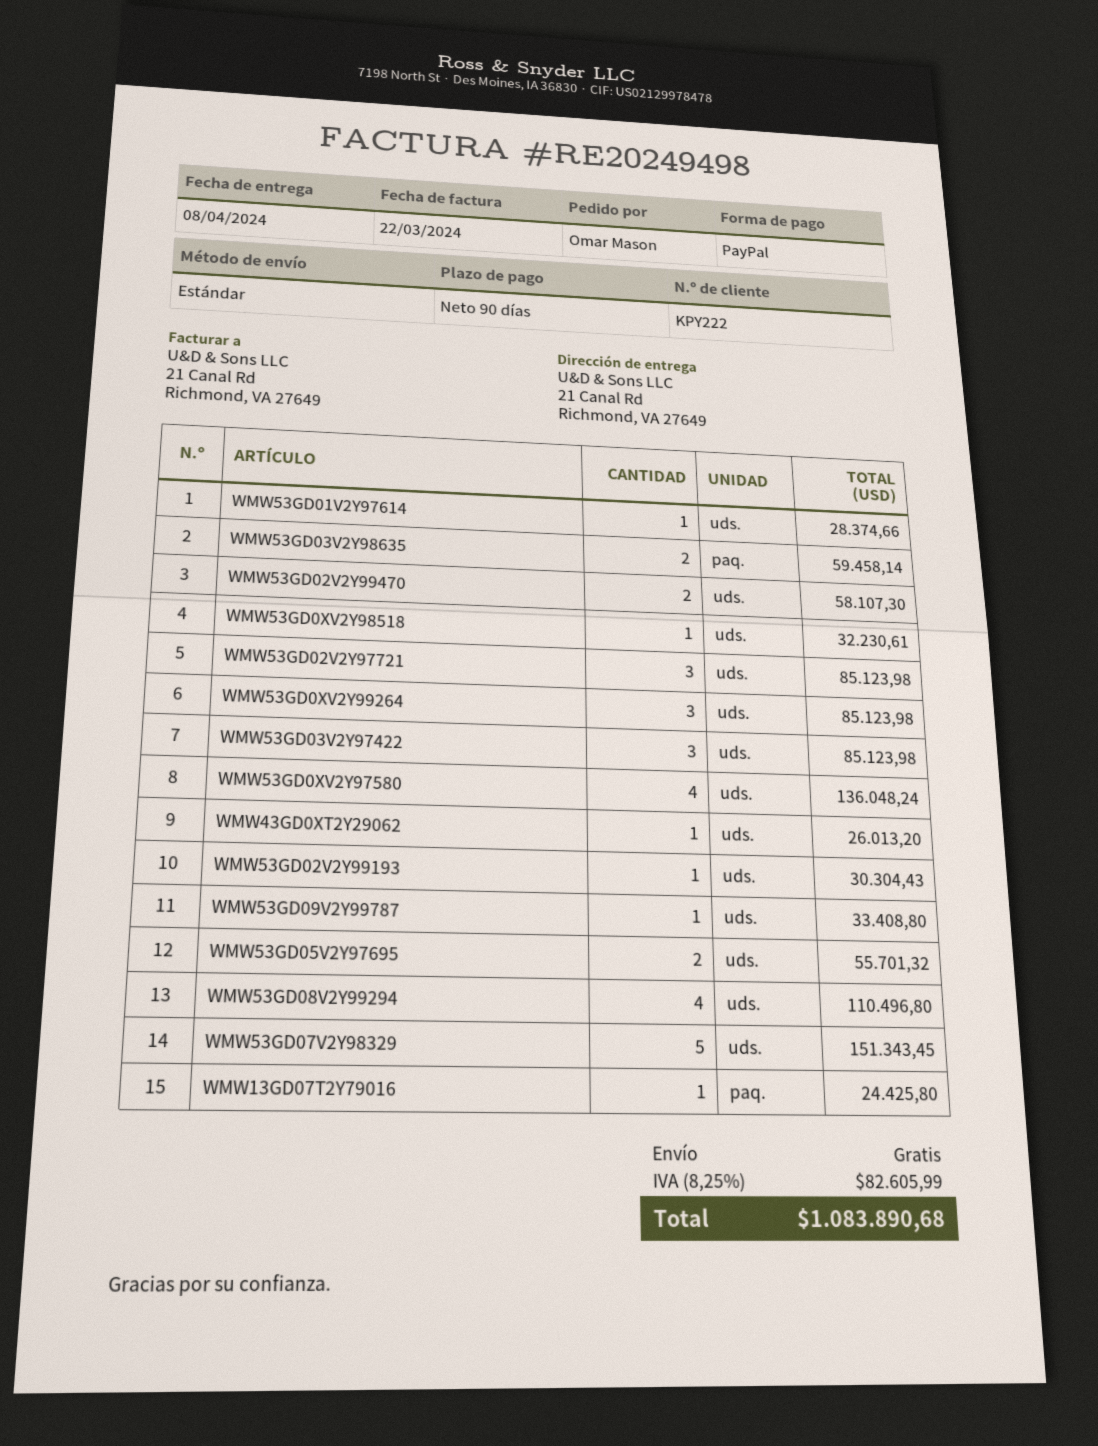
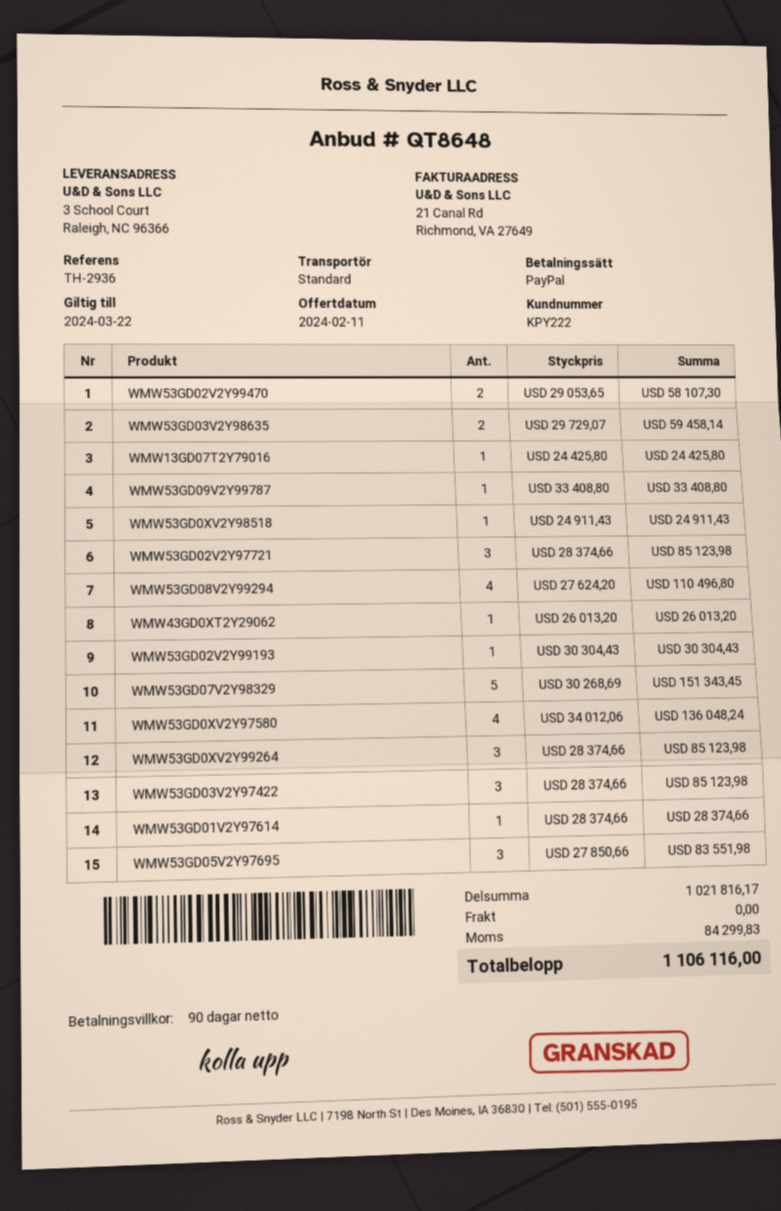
ship to: 21 Canal Rd, Richmond, VA 27649 -> 3 School Court, Raleigh, NC 96366
WMW53GD0XV2Y98518: 1 for 32230.61 -> 1 for 24911.43
WMW53GD05V2Y97695: 2 for 55701.32 -> 3 for 83551.98
tax: 82605.99 -> 84299.83
total: 1083890.68 -> 1106116.00

